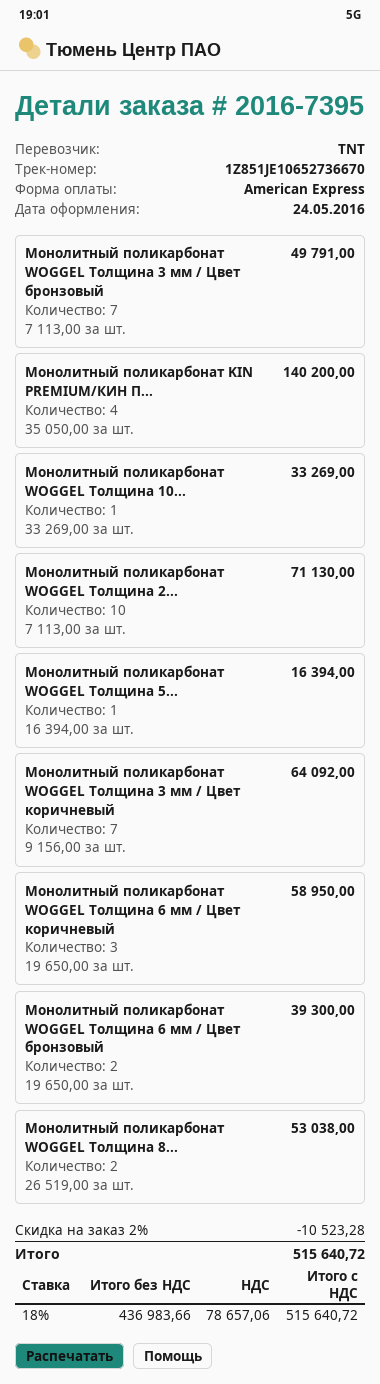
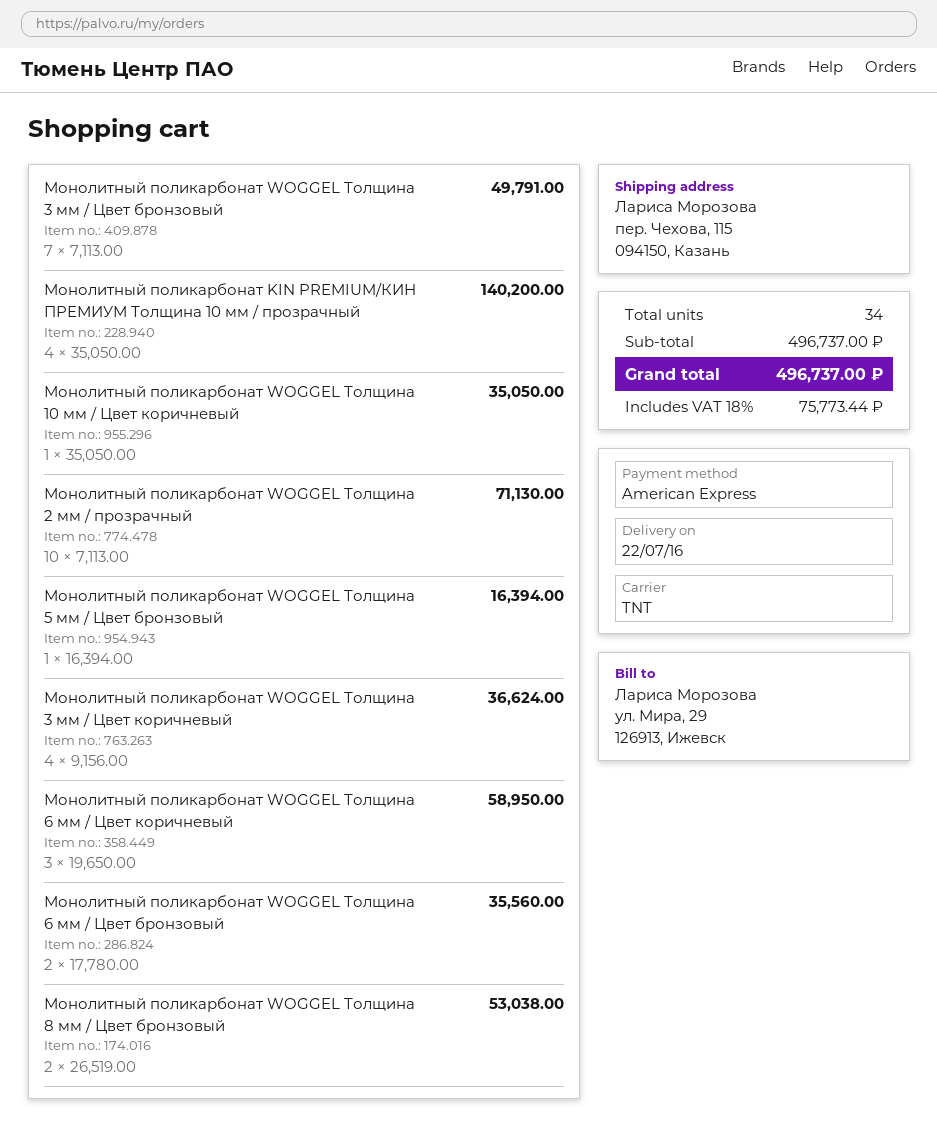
Монолитный поликарбонат WOGGEL Толщина 10...: 1 x 33269.00 = 33269.00 -> 1 x 35050.00 = 35050.00
Монолитный поликарбонат WOGGEL Толщина 3 мм / Цвет коричневый: 7 x 9156.00 = 64092.00 -> 4 x 9156.00 = 36624.00
Монолитный поликарбонат WOGGEL Толщина 6 мм / Цвет бронзовый: 2 x 19650.00 = 39300.00 -> 2 x 17780.00 = 35560.00
discount: 2% = 10523.28 -> none
tax: 18% = 78657.06 -> 18% = 75773.44
total: 515640.72 -> 496737.00

